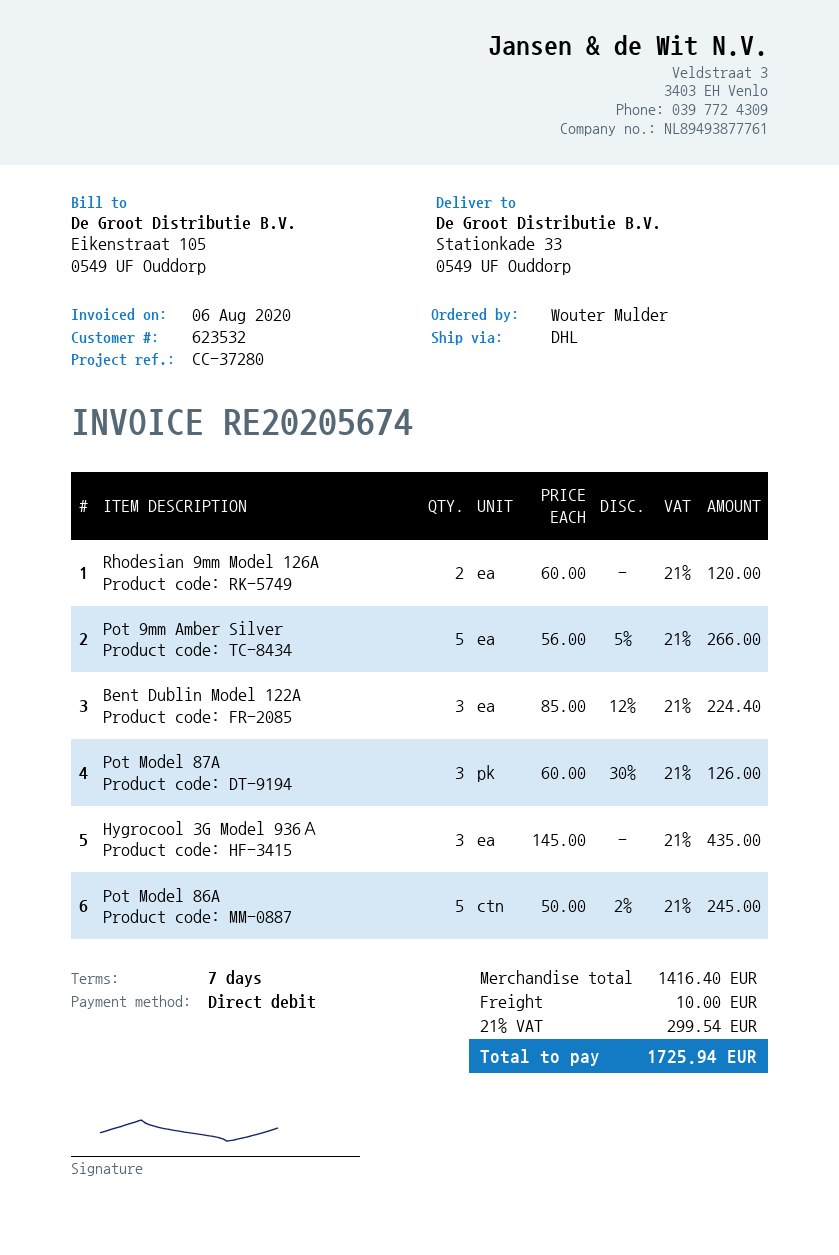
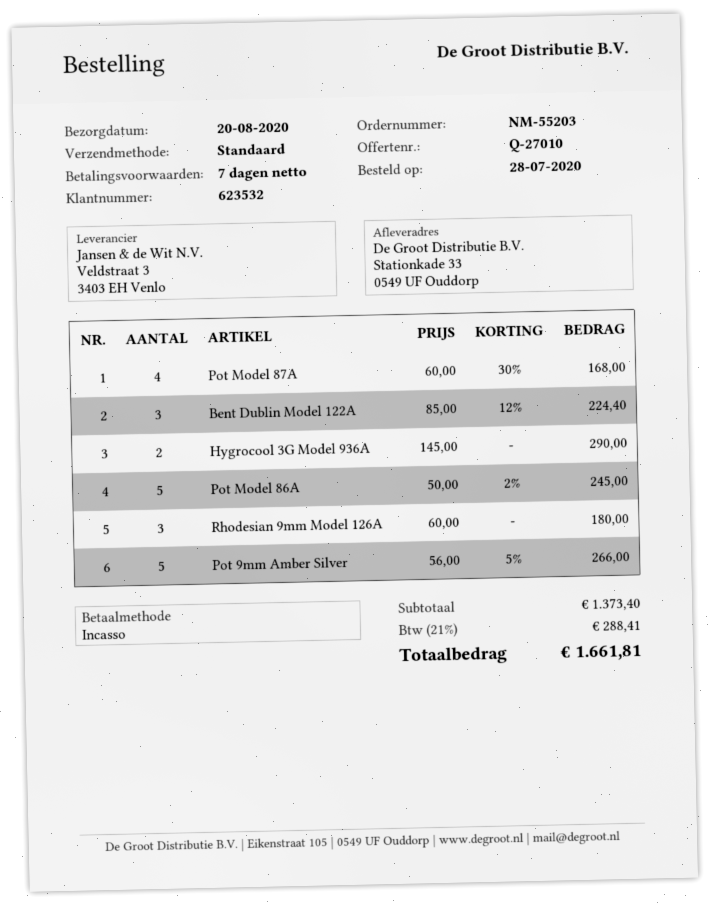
shipping method: DHL -> standard
Rhodesian 9mm Model 126A: 2 x 60.00 = 120.00 -> 3 x 60.00 = 180.00
Pot Model 87A: 3 x 60.00 - 30% = 126.00 -> 4 x 60.00 - 30% = 168.00
Hygrocool 3G Model 936Α: 3 x 145.00 = 435.00 -> 2 x 145.00 = 290.00
subtotal: 1416.40 -> 1373.40
shipping: 10.00 -> none
tax: 21% = 299.54 -> 21% = 288.41
total: 1725.94 -> 1661.81

